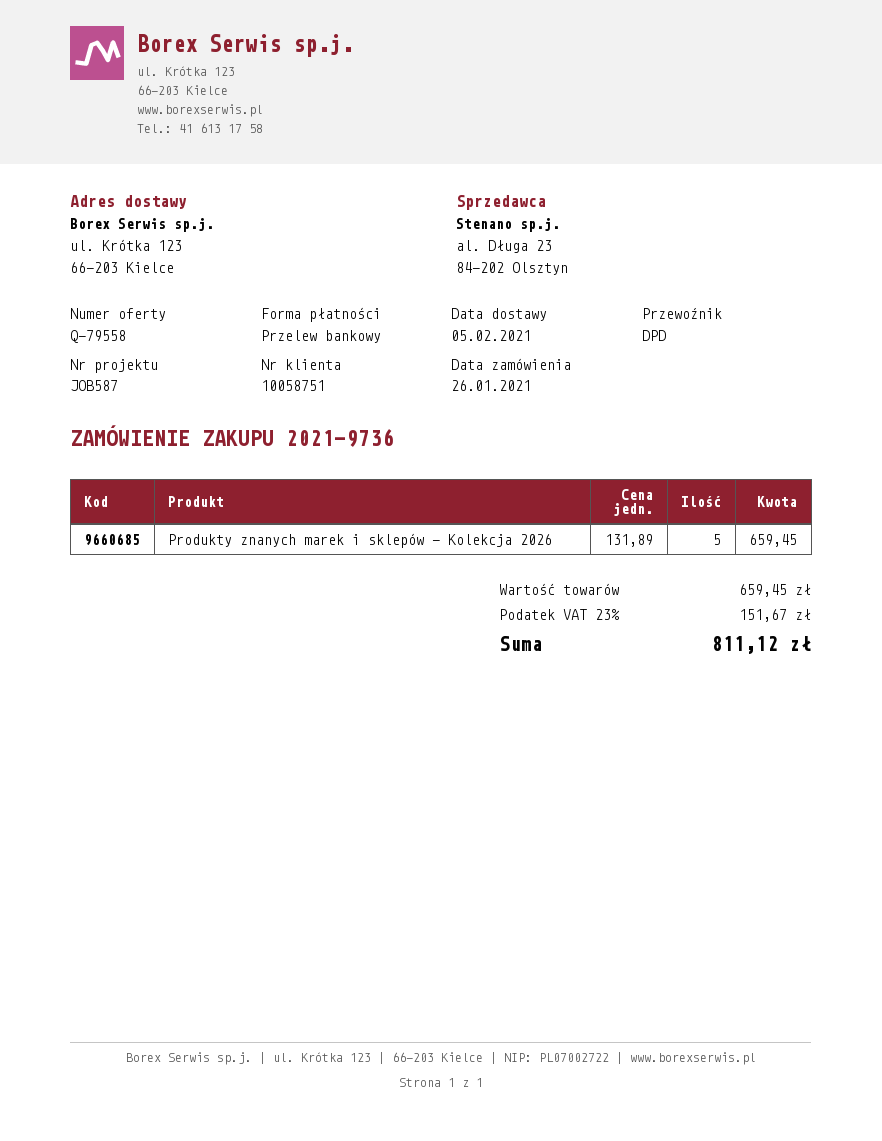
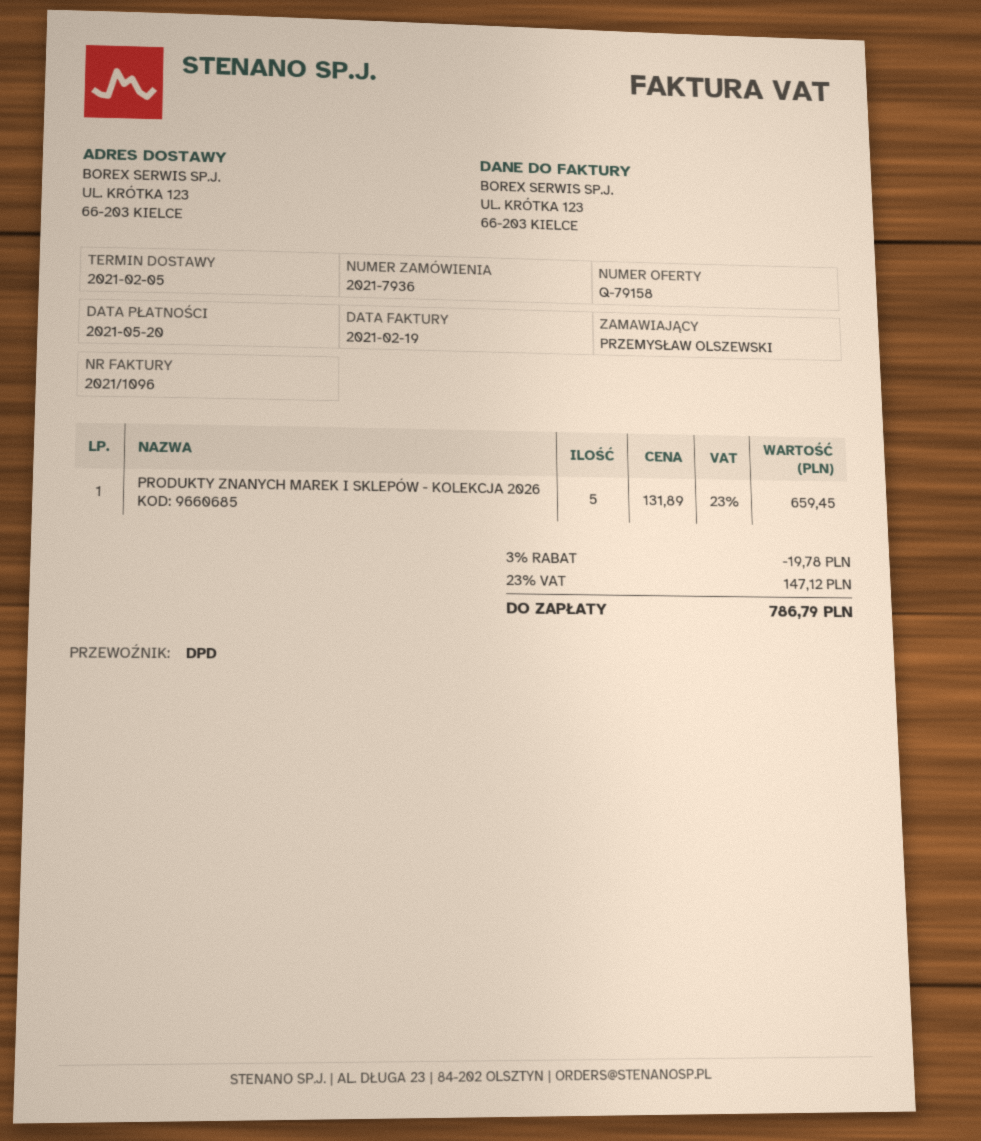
quote number: Q-79558 -> Q-79158
order number: 2021-9736 -> 2021-7936
discount: none -> 3% = 19.78
tax: 23% = 151.67 -> 23% = 147.12
total: 811.12 -> 786.79

